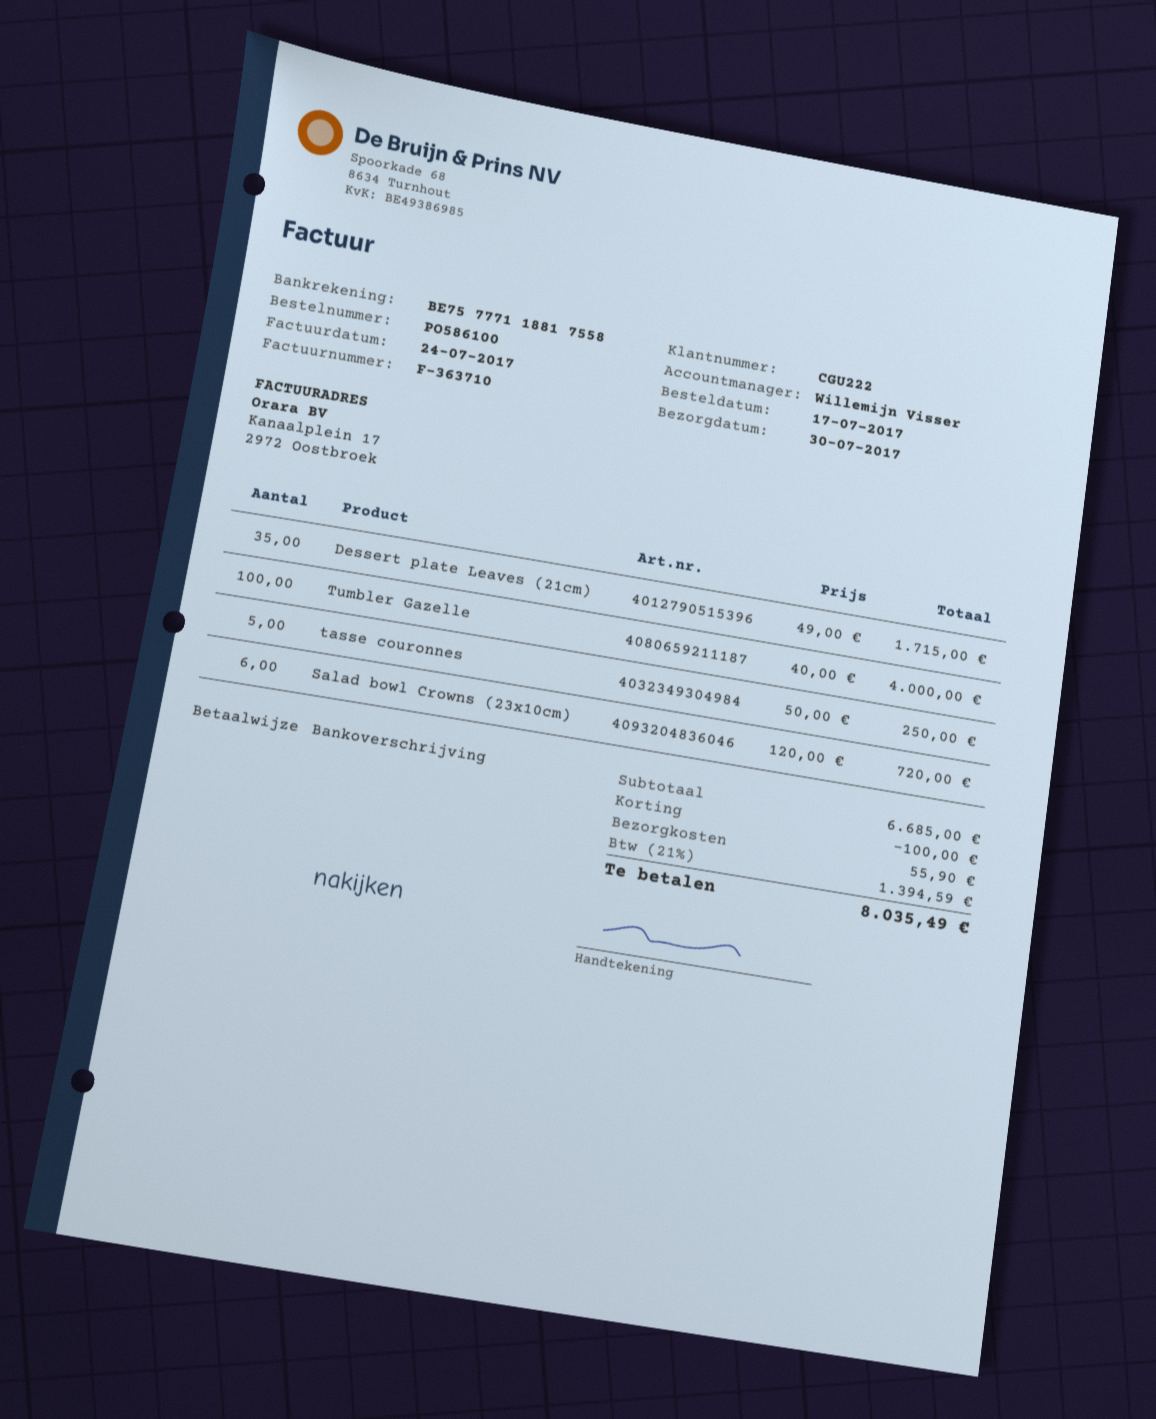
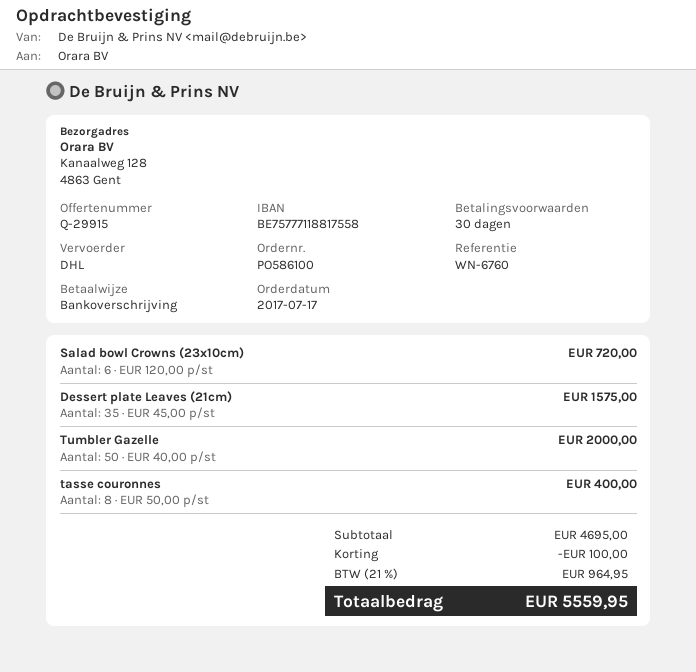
Dessert plate Leaves (21cm): 35 x 49.00 = 1715.00 -> 35 x 45.00 = 1575.00
Tumbler Gazelle: 100 x 40.00 = 4000.00 -> 50 x 40.00 = 2000.00
tasse couronnes: 5 x 50.00 = 250.00 -> 8 x 50.00 = 400.00
subtotal: 6685.00 -> 4695.00
shipping: 55.90 -> none
tax: 21% = 1394.59 -> 21% = 964.95
total: 8035.49 -> 5559.95

